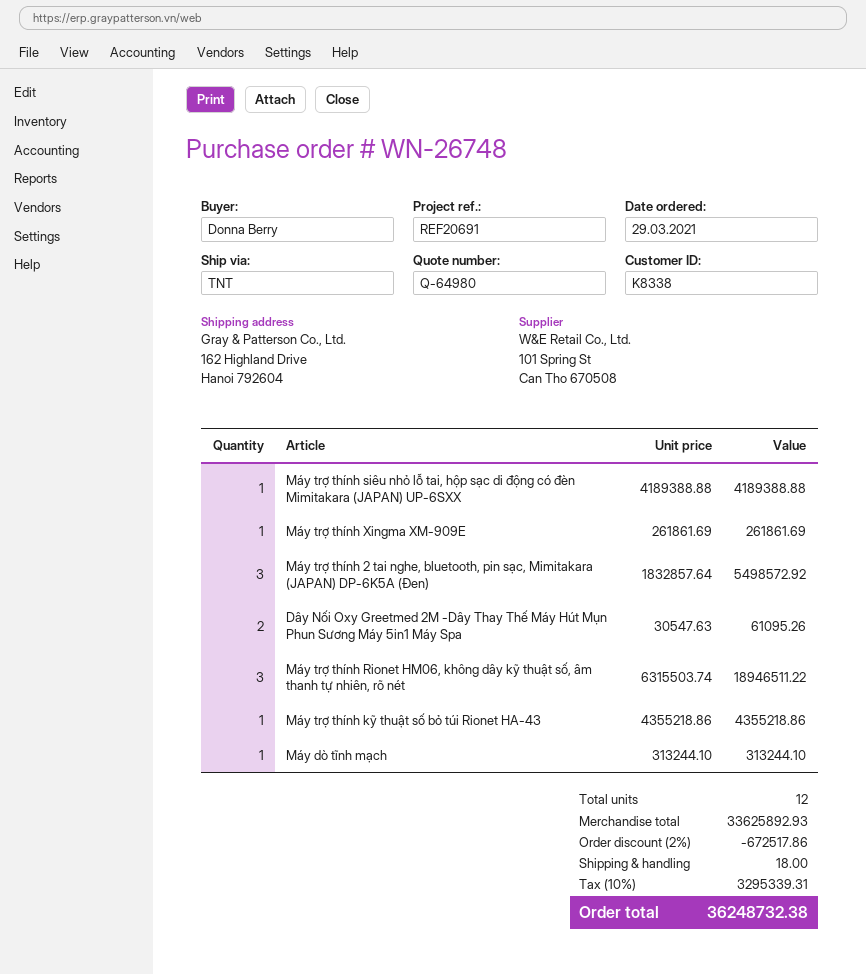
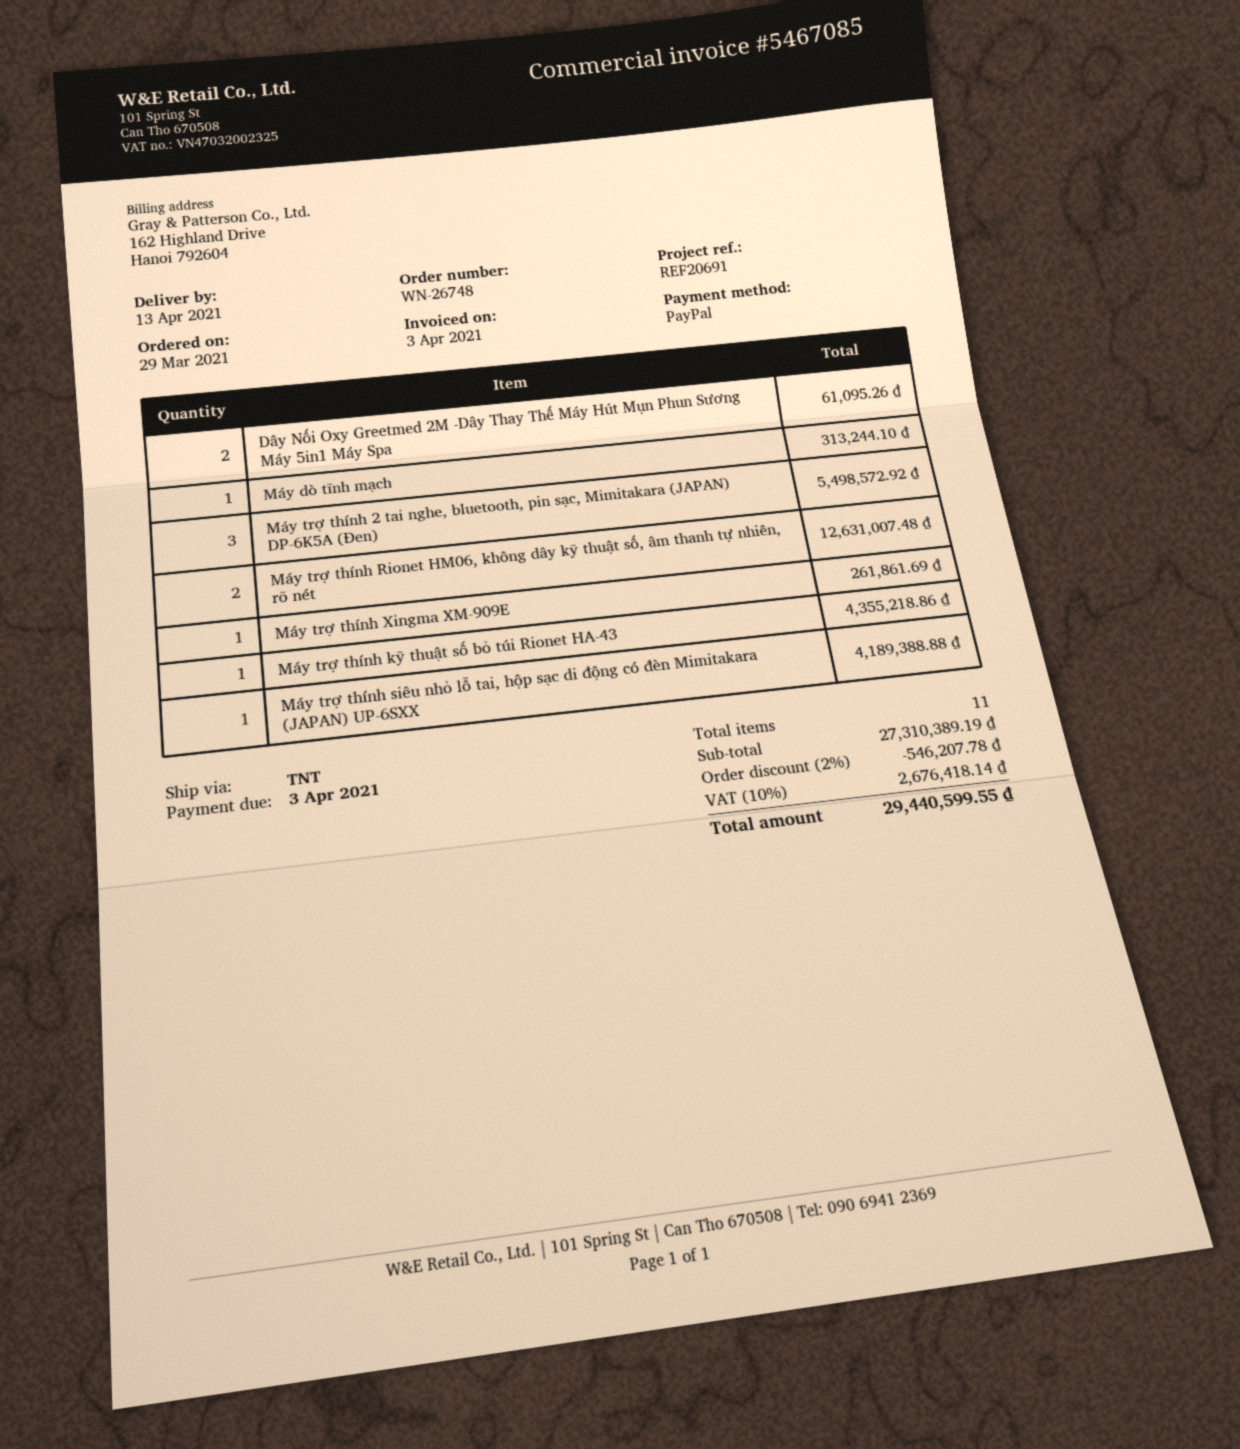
Máy trợ thính Rionet HM06, không dây kỹ thuật số, âm thanh tự nhiên, rõ nét: 3 for 18946511.22 -> 2 for 12631007.48
total quantity: 12 -> 11
subtotal: 33625892.93 -> 27310389.19
discount: 2% = 672517.86 -> 2% = 546207.78
shipping: 18.00 -> none
tax: 10% = 3295339.31 -> 10% = 2676418.14
total: 36248732.38 -> 29440599.55

